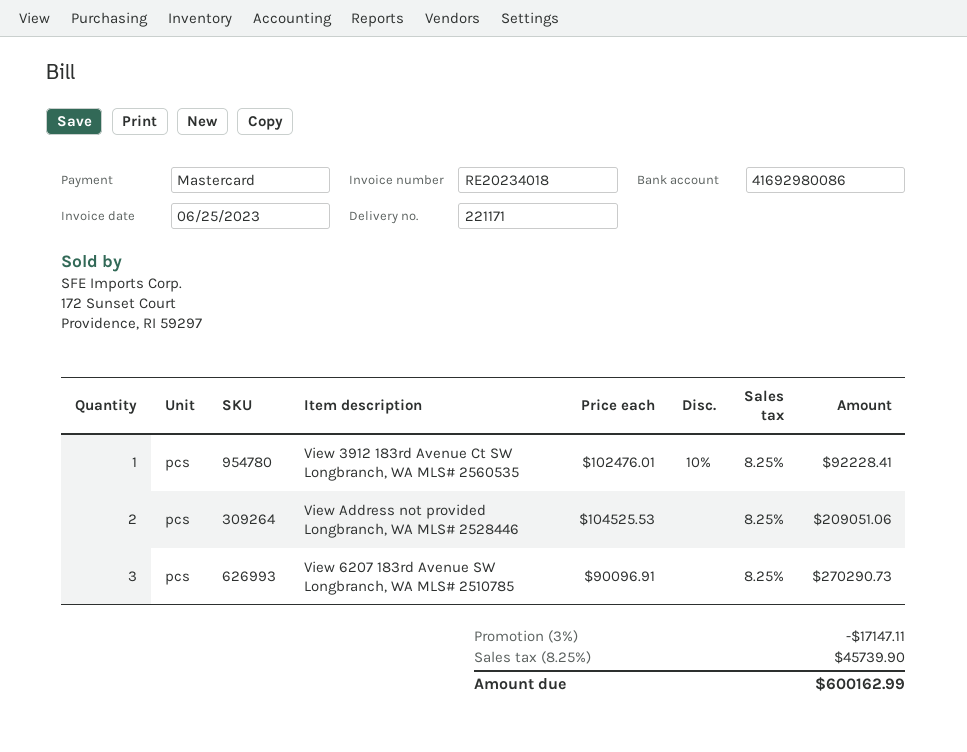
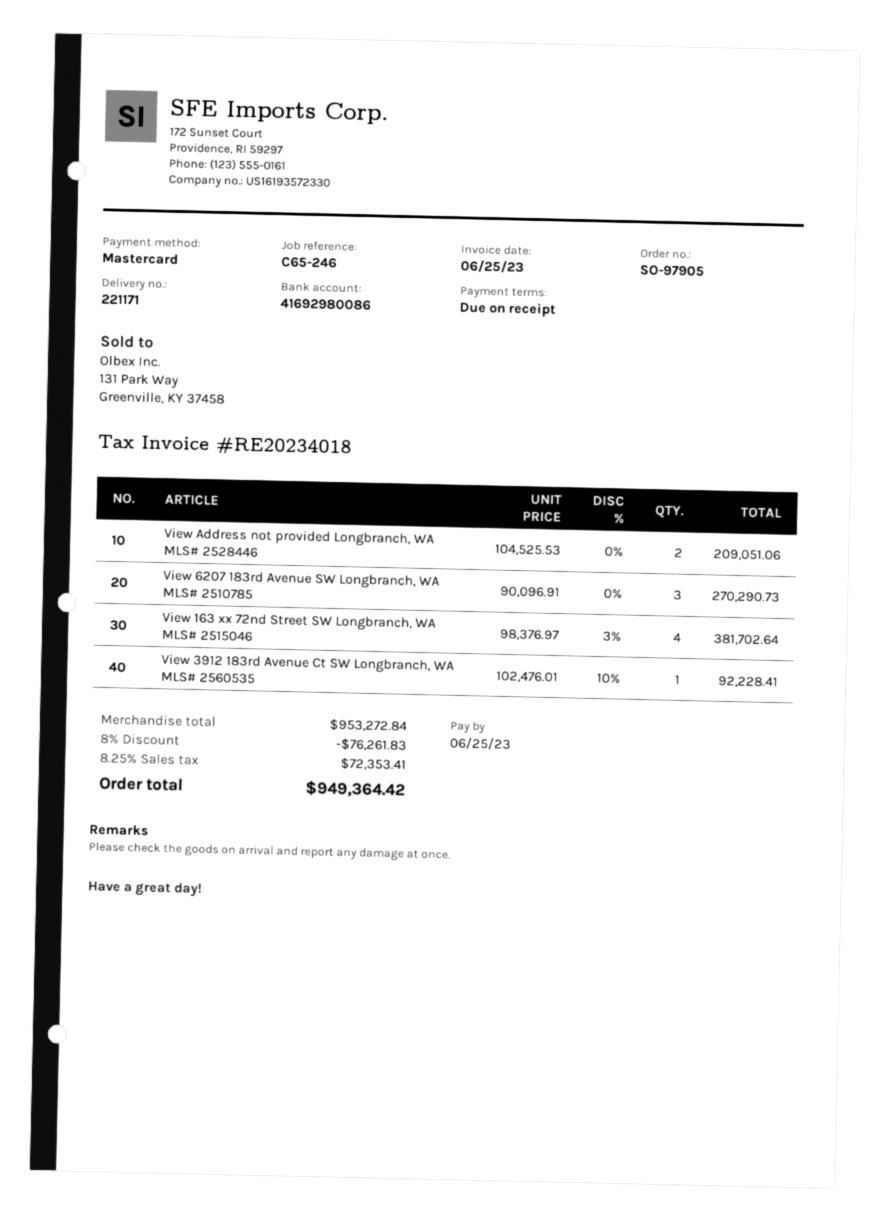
View 163 xx 72nd Street SW Longbranch, WA MLS# 2515046: none -> 4 x 98376.97 - 3% = 381702.64
discount: 3% = 17147.11 -> 8% = 76261.83
tax: 8.25% = 45739.90 -> 8.25% = 72353.41
total: 600162.99 -> 949364.42

